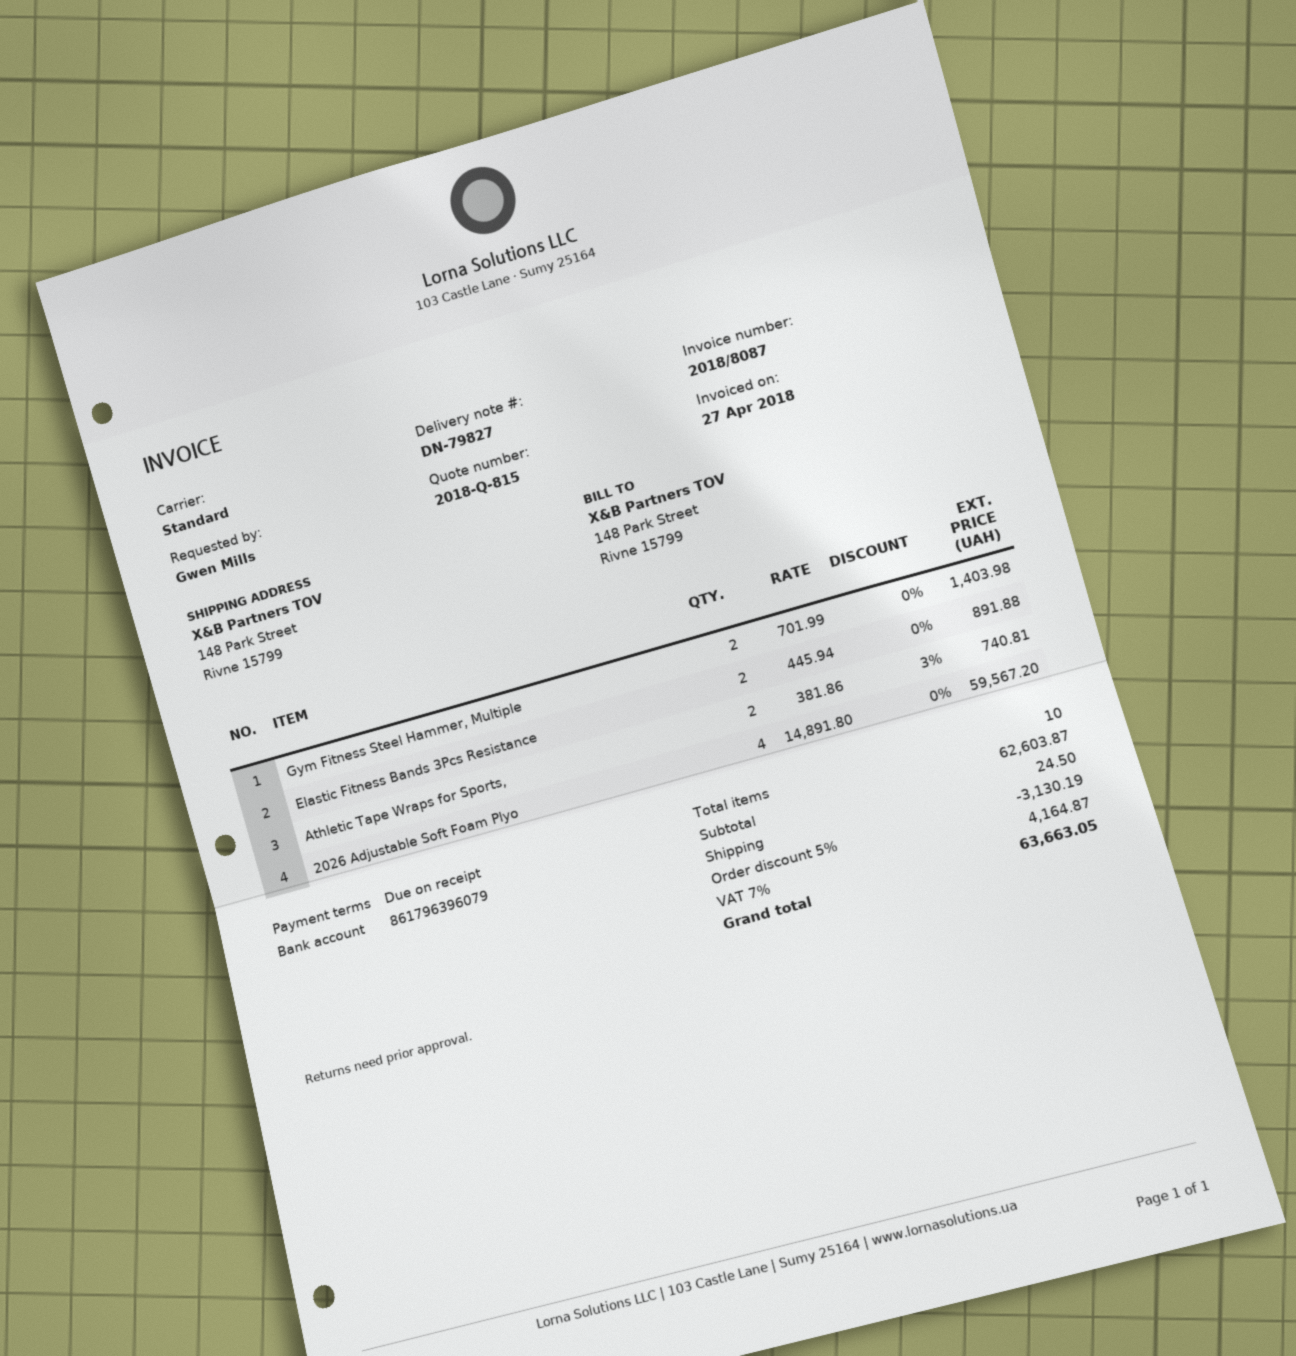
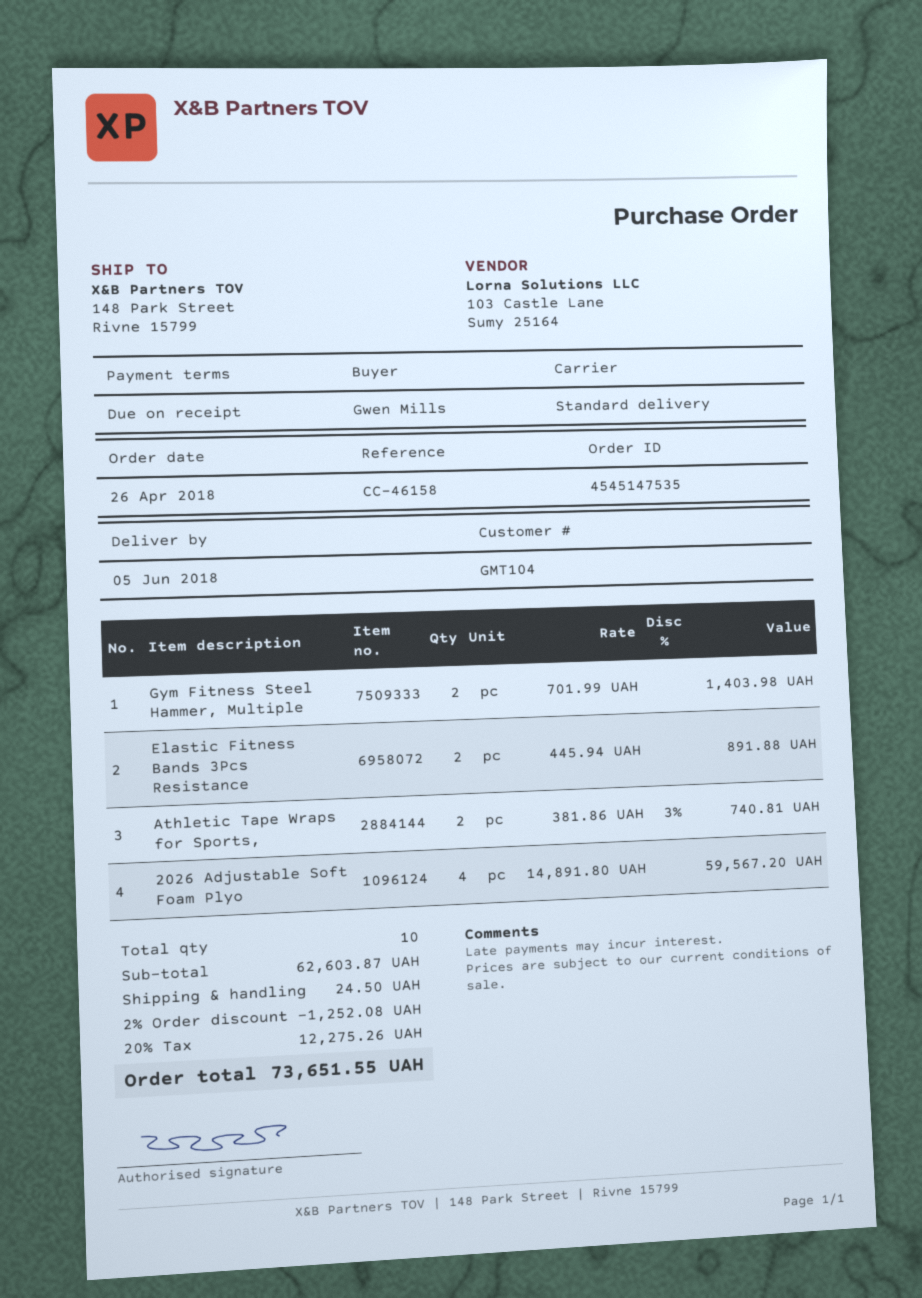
discount: 5% = 3130.19 -> 2% = 1252.08
tax: 7% = 4164.87 -> 20% = 12275.26
total: 63663.05 -> 73651.55

